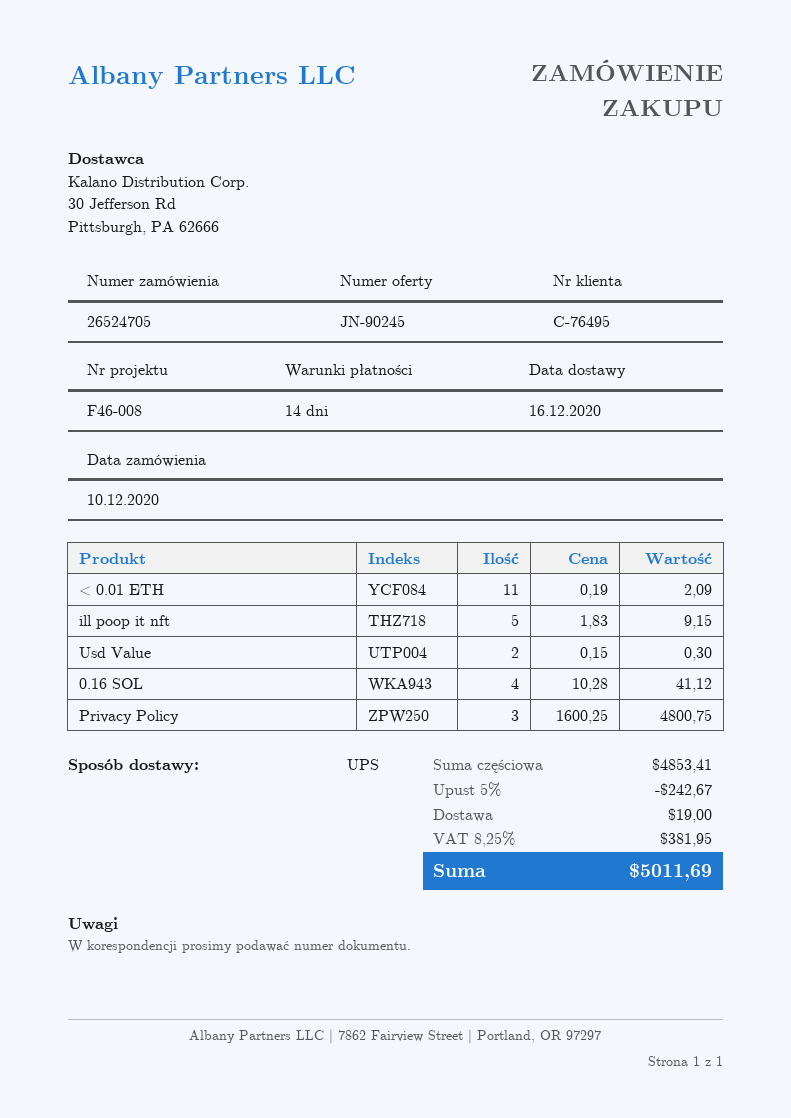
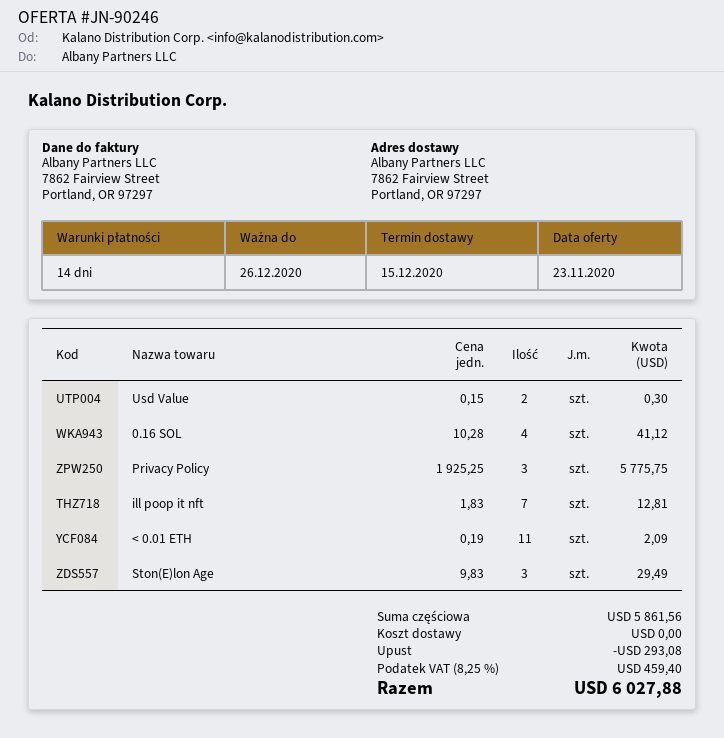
quote number: JN-90245 -> JN-90246
delivery date: 2020-12-16 -> 2020-12-15
ill poop it nft: 5 x 1.83 = 9.15 -> 7 x 1.83 = 12.81
Privacy Policy: 3 x 1600.25 = 4800.75 -> 3 x 1925.25 = 5775.75
Ston(E)lon Age: none -> 3 x 9.83 = 29.49
subtotal: 4853.41 -> 5861.56
discount: 242.67 -> 293.08
shipping: 19.00 -> 0.00
tax: 8.25% = 381.95 -> 8.25% = 459.40
total: 5011.69 -> 6027.88

